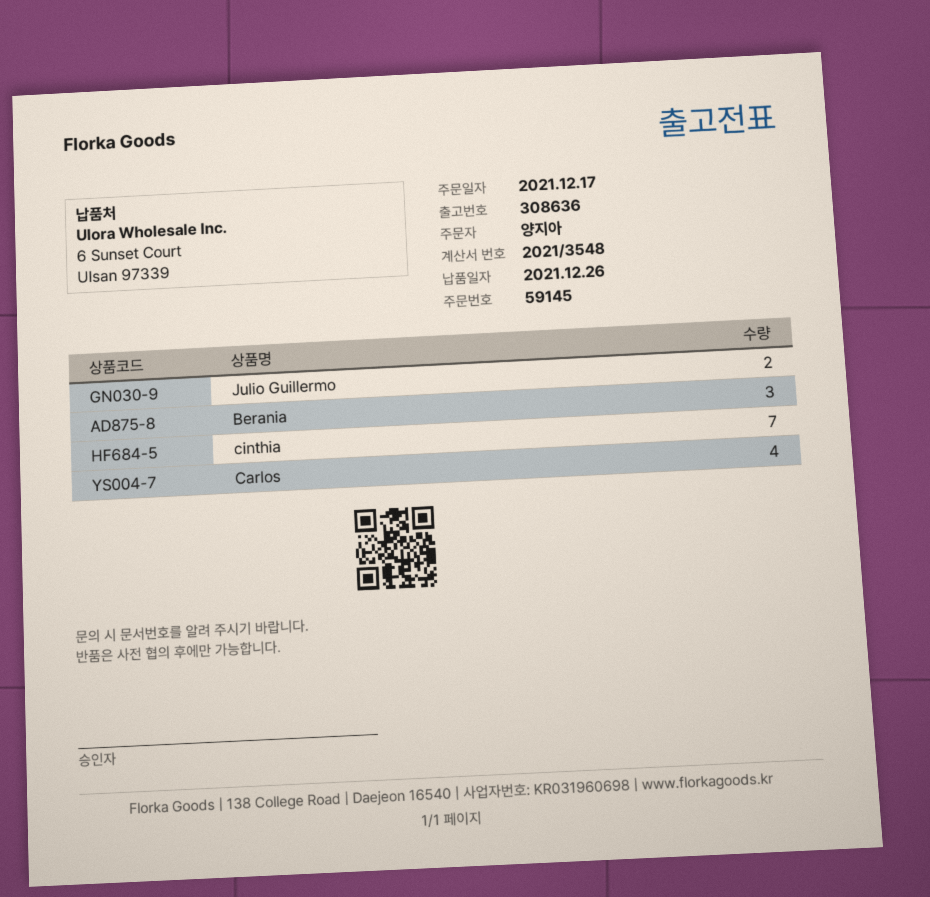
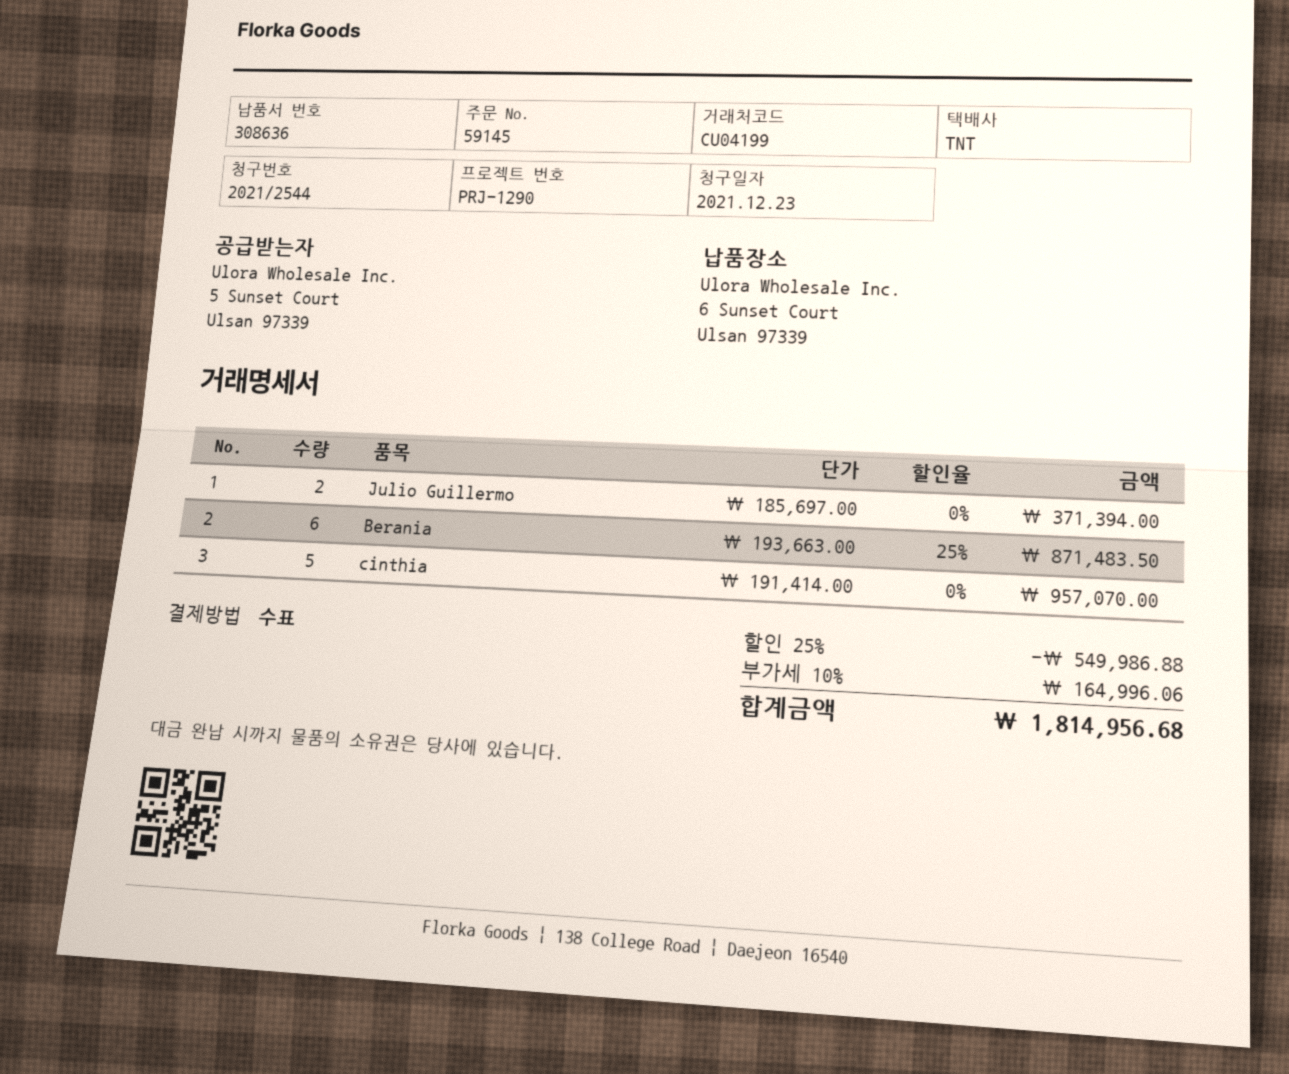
invoice number: 2021/3548 -> 2021/2544
Berania: 3 -> 6
cinthia: 7 -> 5
Carlos: 4 -> none

